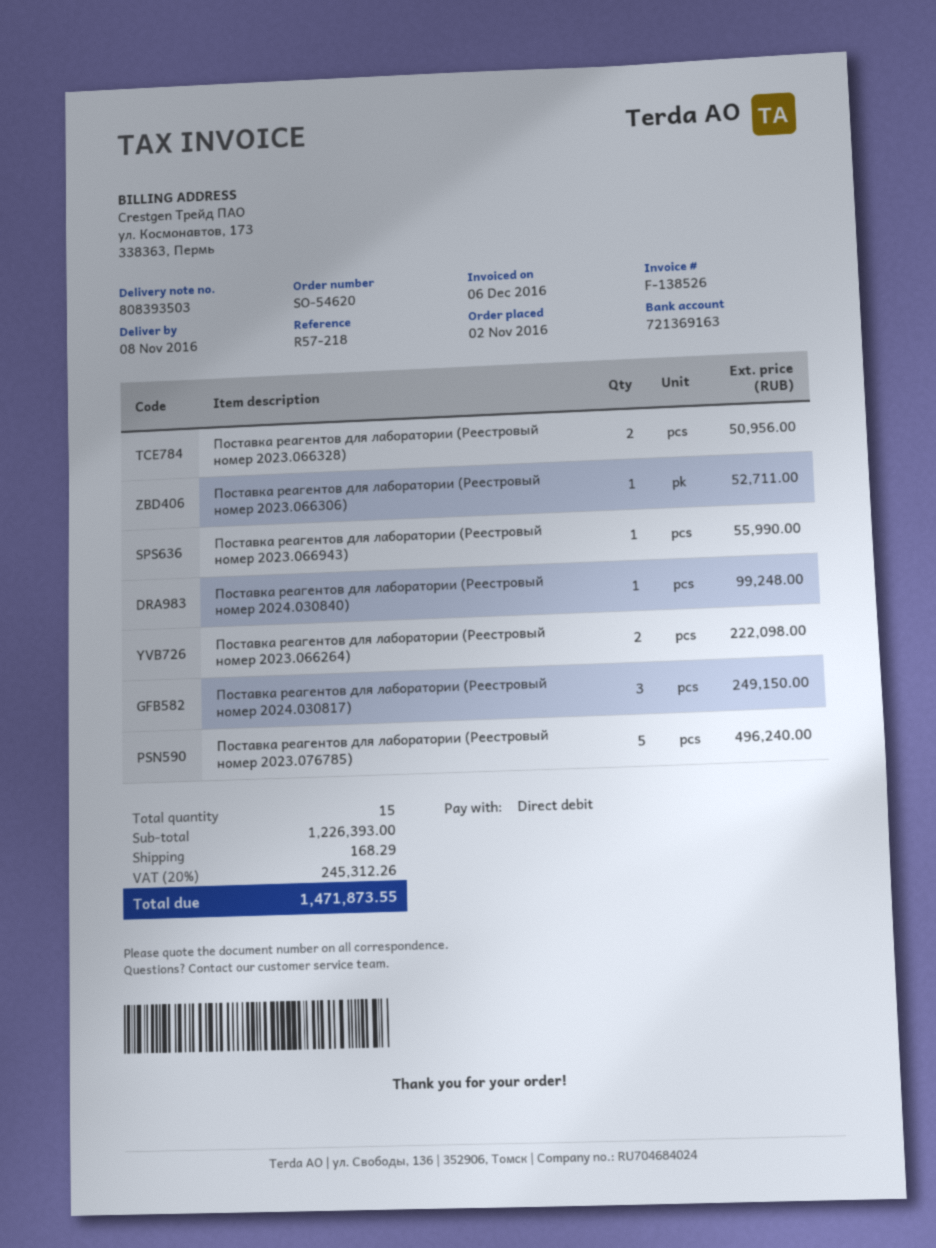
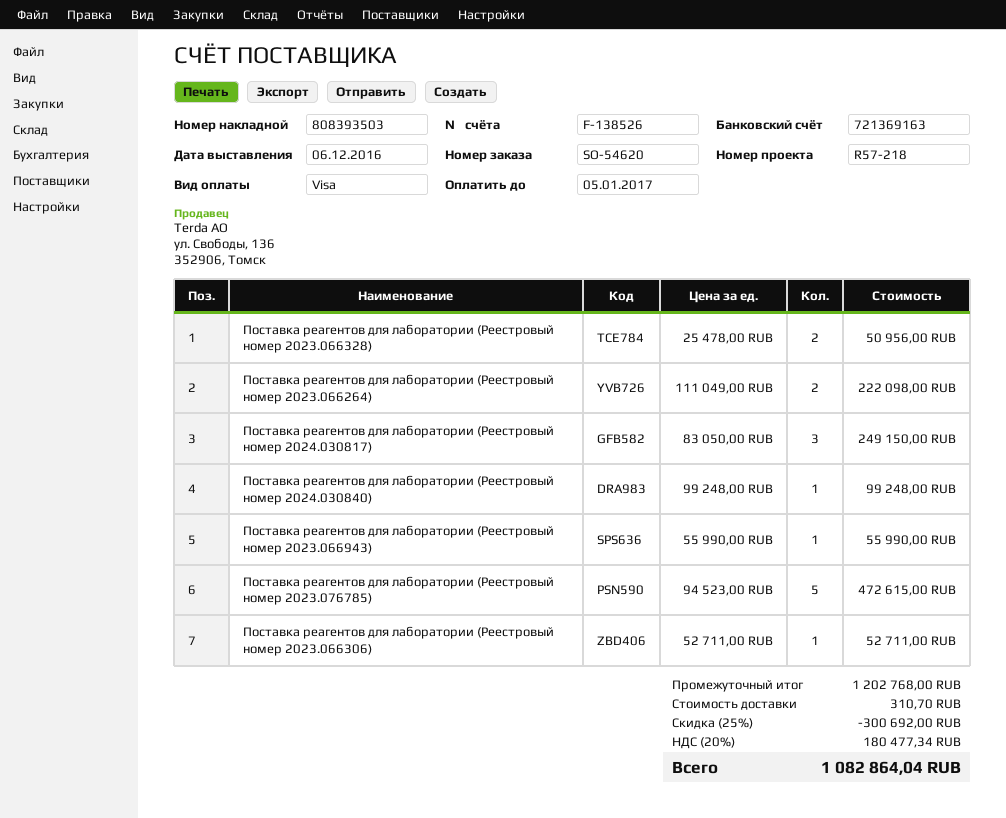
payment method: direct debit -> Visa
Поставка реагентов для лаборатории (Реестровый номер 2023.076785): 5 for 496240.00 -> 5 for 472615.00
subtotal: 1226393.00 -> 1202768.00
discount: none -> 25% = 300692.00
shipping: 168.29 -> 310.70
tax: 20% = 245312.26 -> 20% = 180477.34
total: 1471873.55 -> 1082864.04

